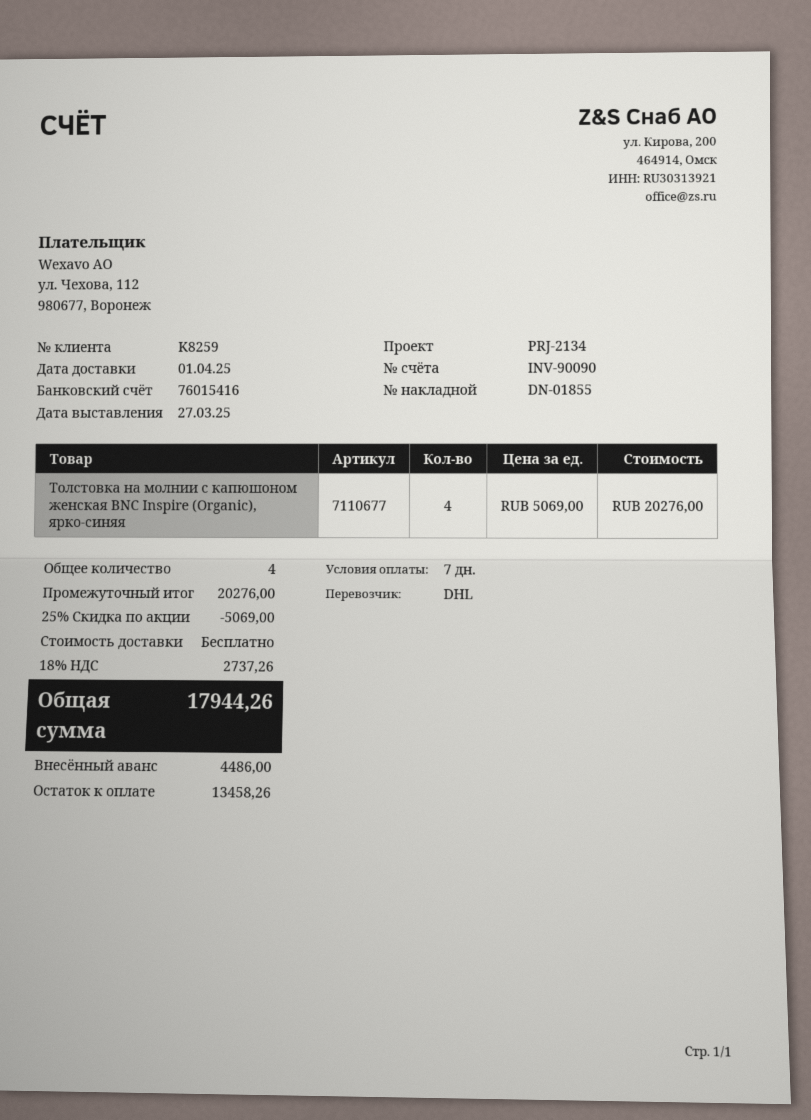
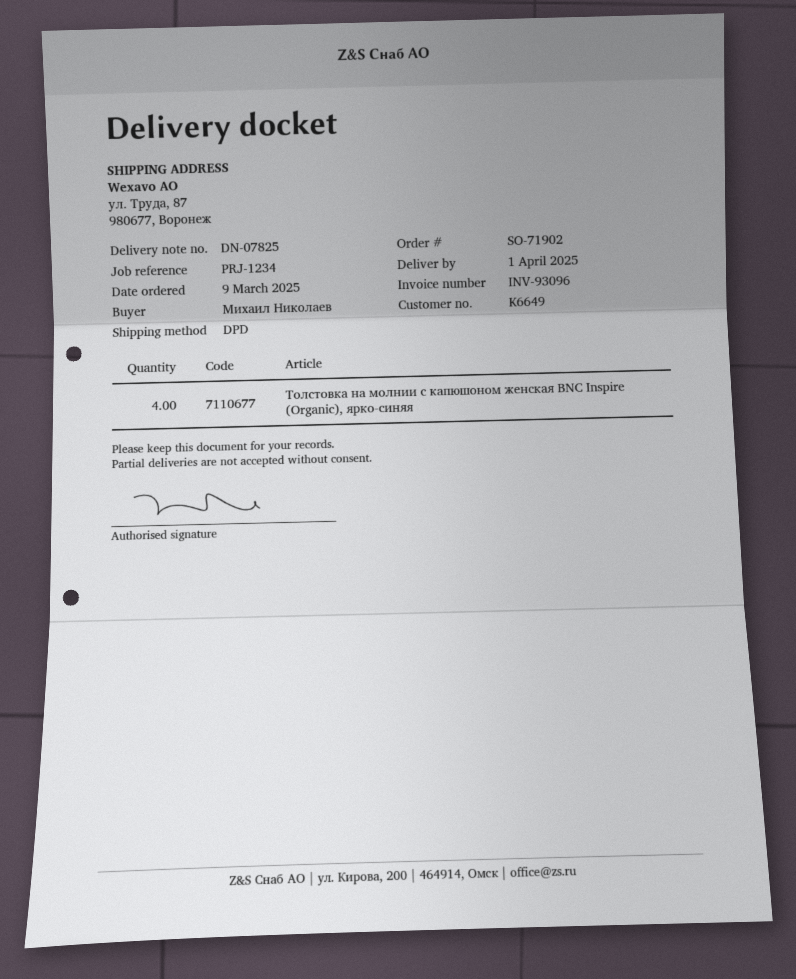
delivery note number: DN-01855 -> DN-07825
invoice number: INV-90090 -> INV-93096
customer number: K8259 -> K6649
reference: PRJ-2134 -> PRJ-1234
shipping method: DHL -> DPD

